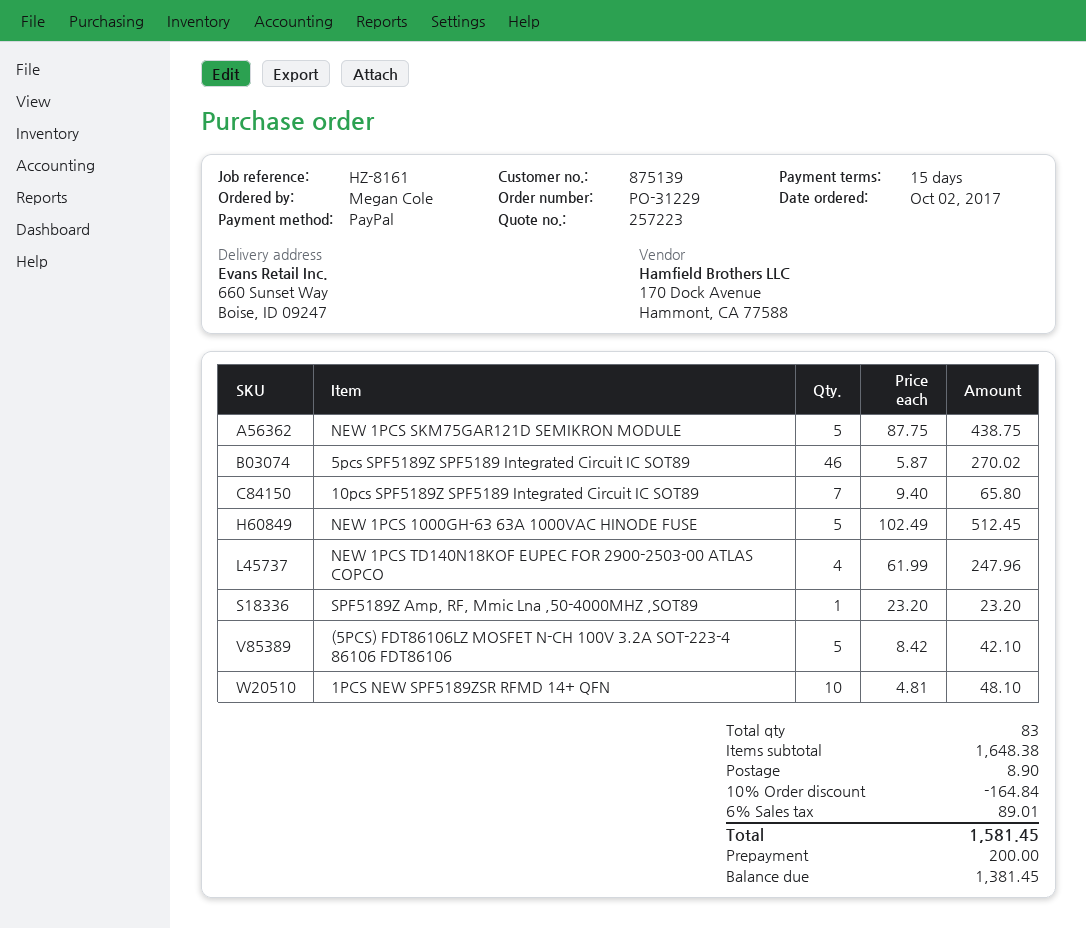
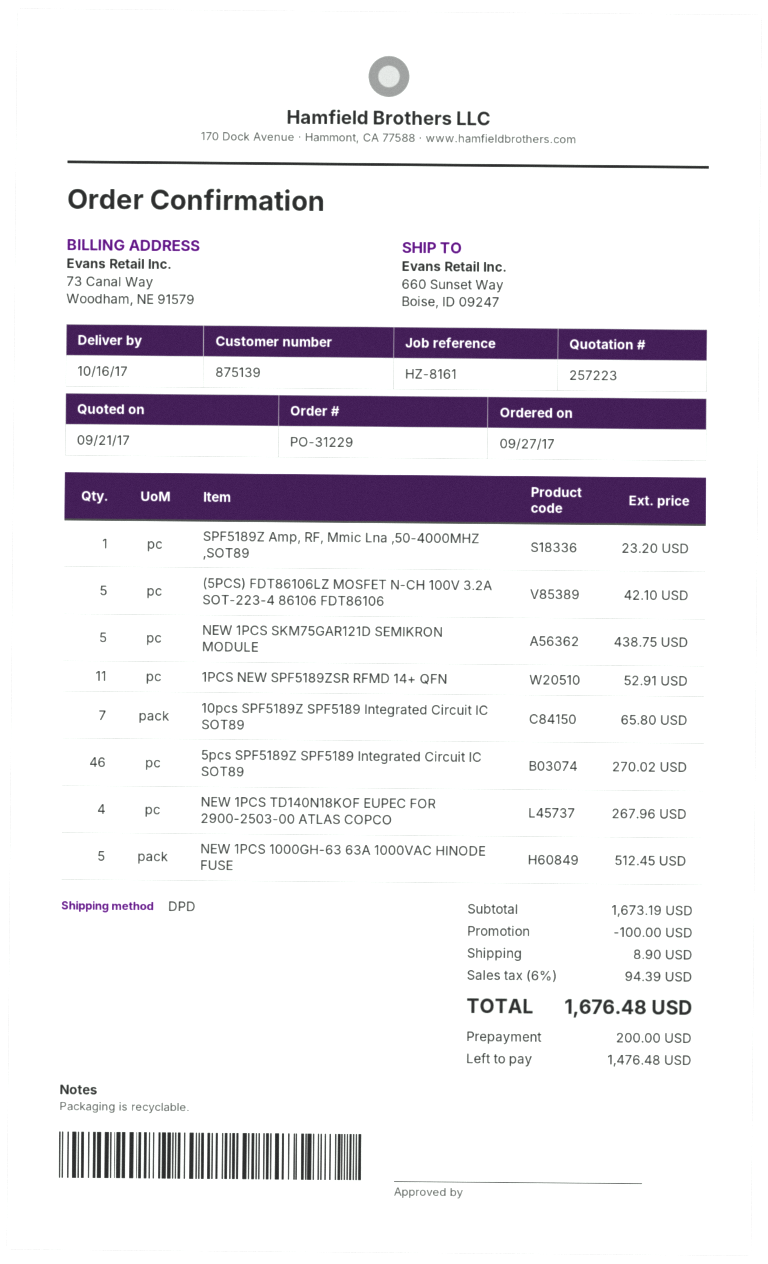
order date: 2017-10-02 -> 2017-09-27
NEW 1PCS TD140N18KOF EUPEC FOR 2900-2503-00 ATLAS COPCO: 4 for 247.96 -> 4 for 267.96
1PCS NEW SPF5189ZSR RFMD 14+ QFN: 10 for 48.10 -> 11 for 52.91
subtotal: 1648.38 -> 1673.19
discount: 164.84 -> 100.00
tax: 6% = 89.01 -> 6% = 94.39
total: 1581.45 -> 1676.48
balance: 1381.45 -> 1476.48

